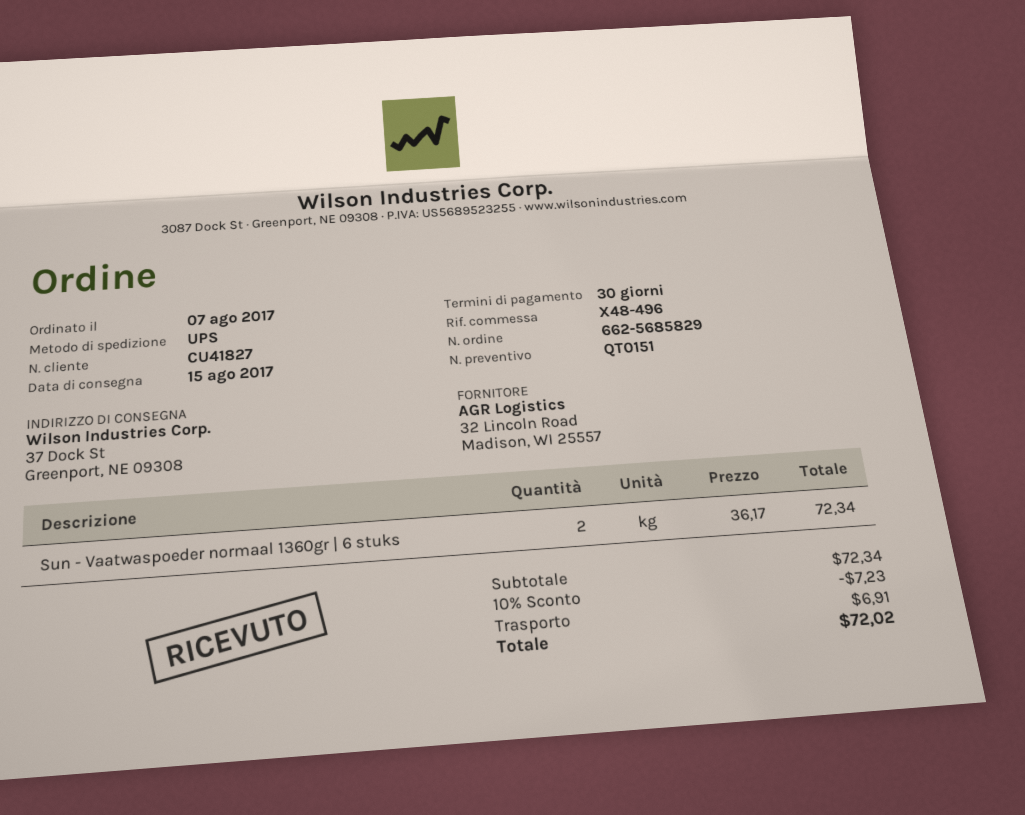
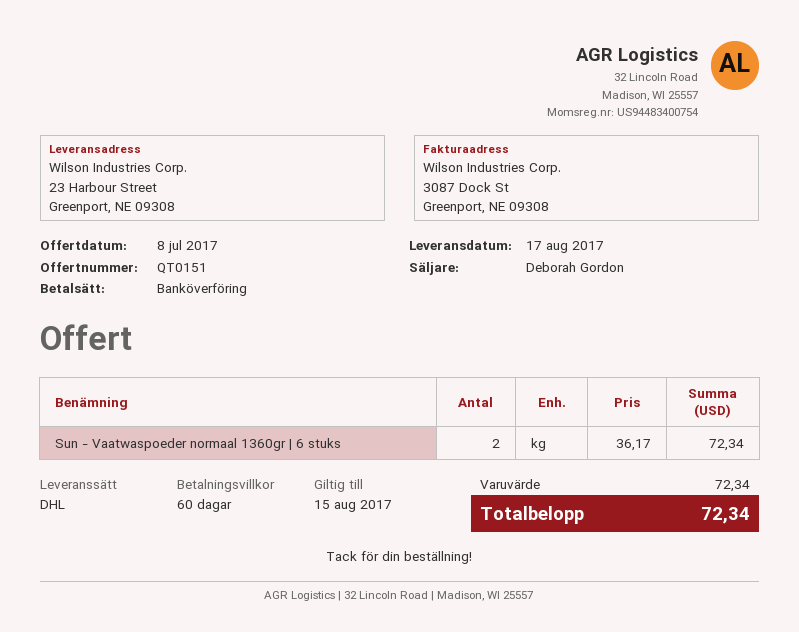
delivery date: 2017-08-15 -> 2017-08-17
payment terms: 30 days -> 60 days
shipping method: UPS -> DHL
ship to: 37 Dock St, Greenport, NE 09308 -> 23 Harbour Street, Greenport, NE 09308
discount: 10% = 7.23 -> none
shipping: 6.91 -> none
total: 72.02 -> 72.34

